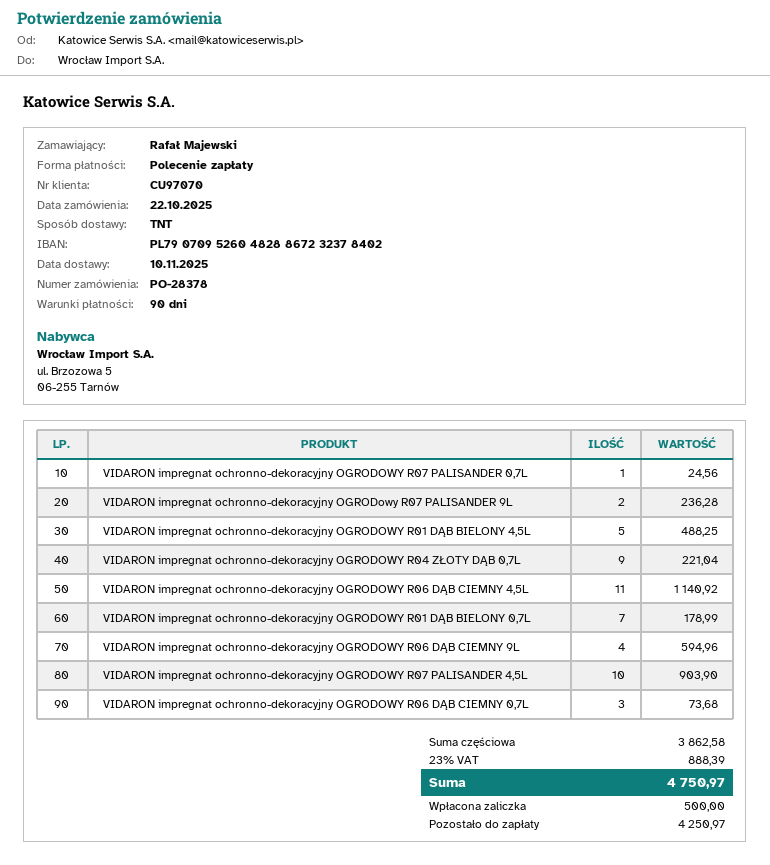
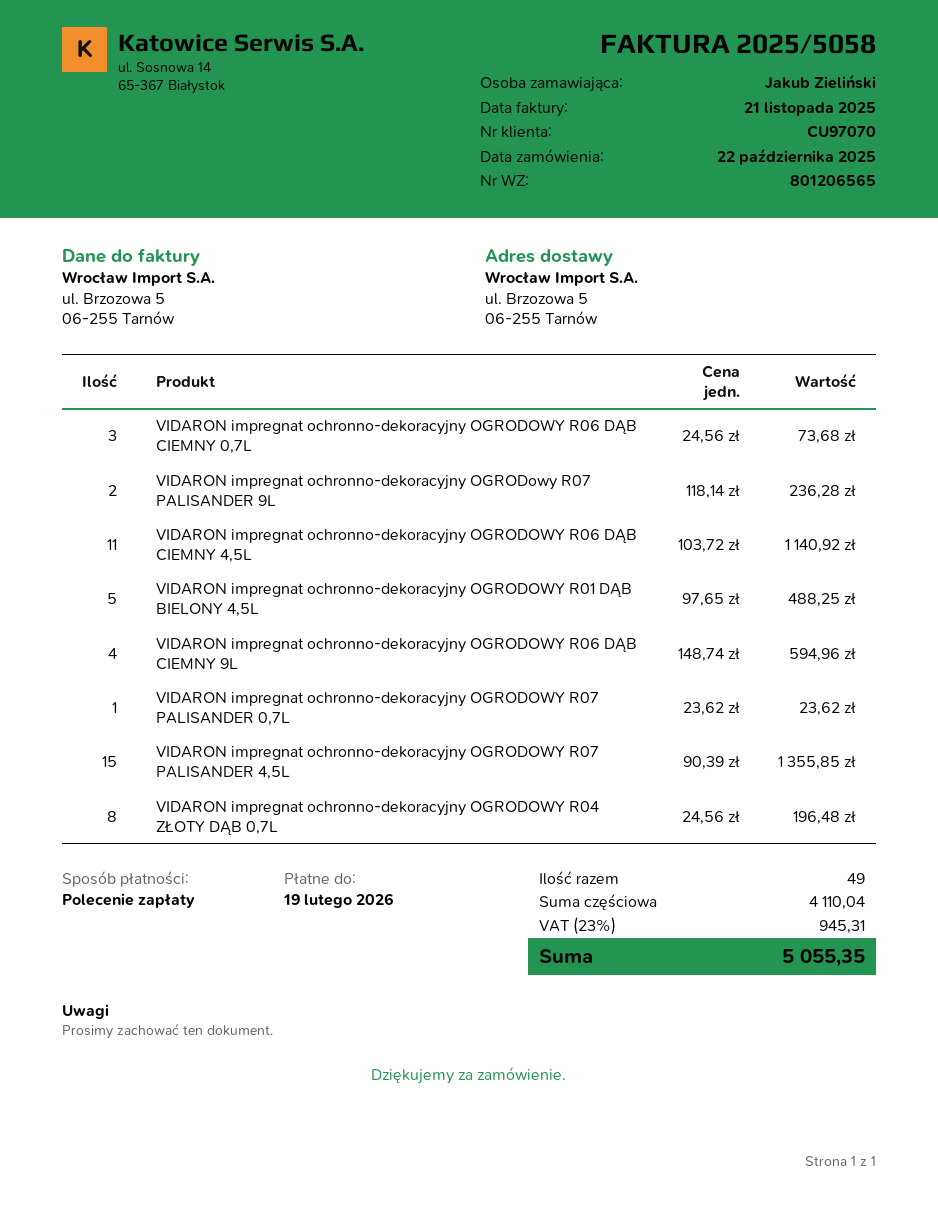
ordered by: Rafał Majewski -> Jakub Zieliński
VIDARON impregnat ochronno-dekoracyjny OGRODOWY R07 PALISANDER 0,7L: 1 for 24.56 -> 1 for 23.62
VIDARON impregnat ochronno-dekoracyjny OGRODOWY R04 ZŁOTY DĄB 0,7L: 9 for 221.04 -> 8 for 196.48
VIDARON impregnat ochronno-dekoracyjny OGRODOWY R01 DĄB BIELONY 0,7L: 7 for 178.99 -> none
VIDARON impregnat ochronno-dekoracyjny OGRODOWY R07 PALISANDER 4,5L: 10 for 903.90 -> 15 for 1355.85
subtotal: 3862.58 -> 4110.04
tax: 23% = 888.39 -> 23% = 945.31
total: 4750.97 -> 5055.35

